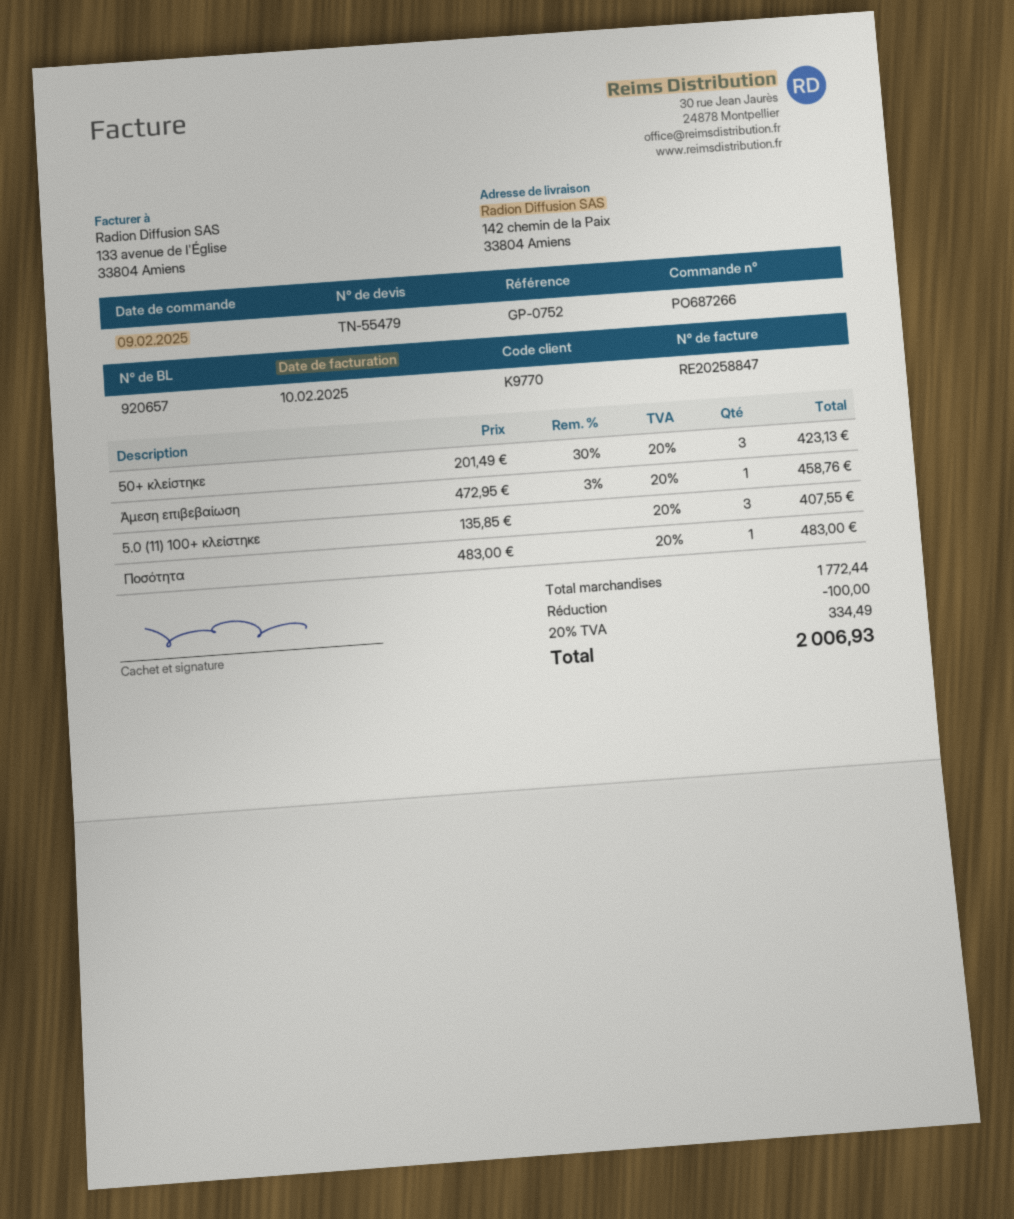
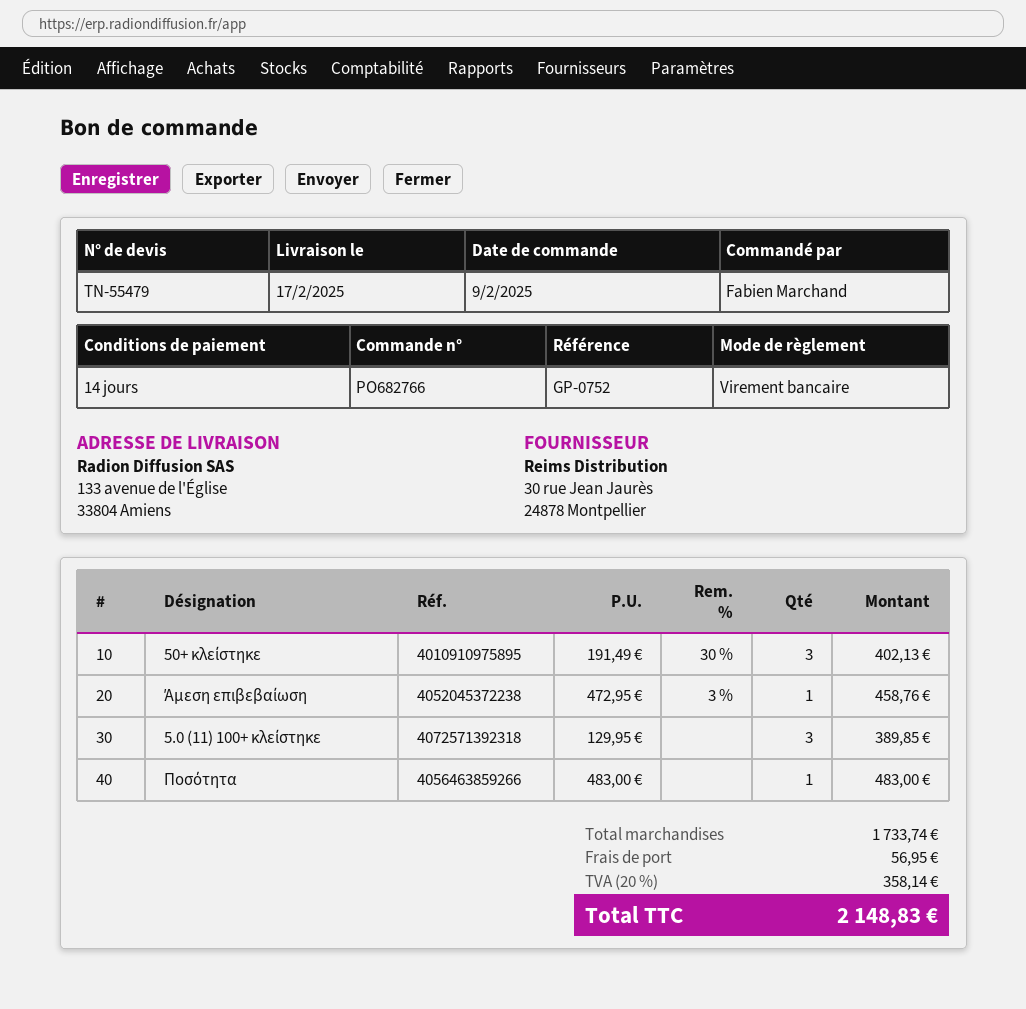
order number: PO687266 -> PO682766
ship to: 142 chemin de la Paix, 33804 Amiens -> 133 avenue de l'Église, 33804 Amiens
50+ κλείστηκε: 3 x 201.49 - 30% = 423.13 -> 3 x 191.49 - 30% = 402.13
5.0 (11) 100+ κλείστηκε: 3 x 135.85 = 407.55 -> 3 x 129.95 = 389.85
subtotal: 1772.44 -> 1733.74
discount: 100.00 -> none
shipping: none -> 56.95
tax: 20% = 334.49 -> 20% = 358.14
total: 2006.93 -> 2148.83

